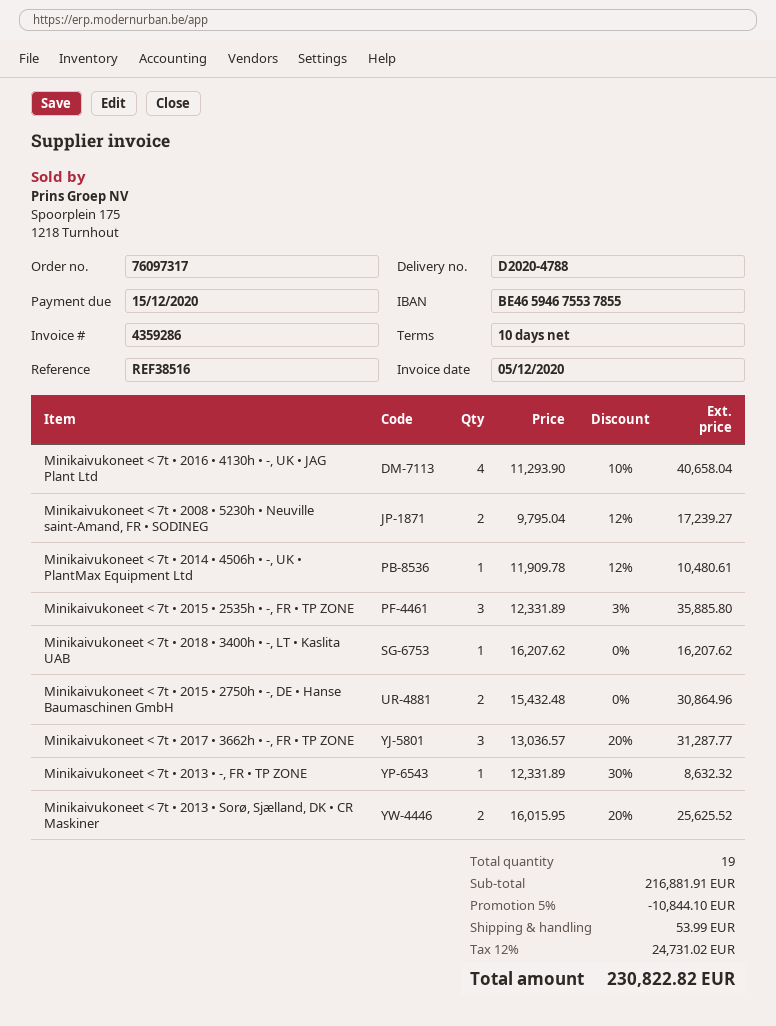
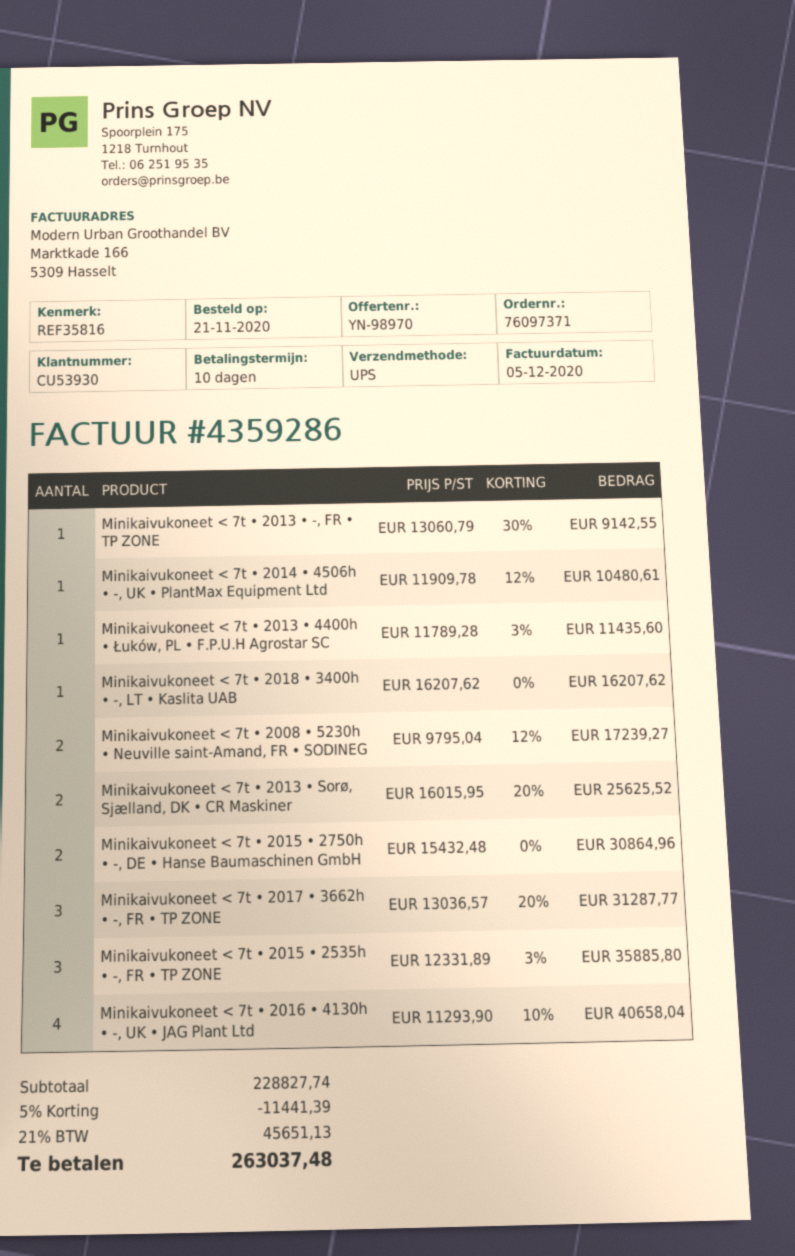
order number: 76097317 -> 76097371
reference: REF38516 -> REF35816
Minikaivukoneet < 7t • 2013 • -, FR • TP ZONE: 1 x 12331.89 - 30% = 8632.32 -> 1 x 13060.79 - 30% = 9142.55
Minikaivukoneet < 7t • 2013 • 4400h • Łuków, PL • F.P.U.H Agrostar SC: none -> 1 x 11789.28 - 3% = 11435.60
subtotal: 216881.91 -> 228827.74
discount: 5% = 10844.10 -> 5% = 11441.39
shipping: 53.99 -> none
tax: 12% = 24731.02 -> 21% = 45651.13
total: 230822.82 -> 263037.48

